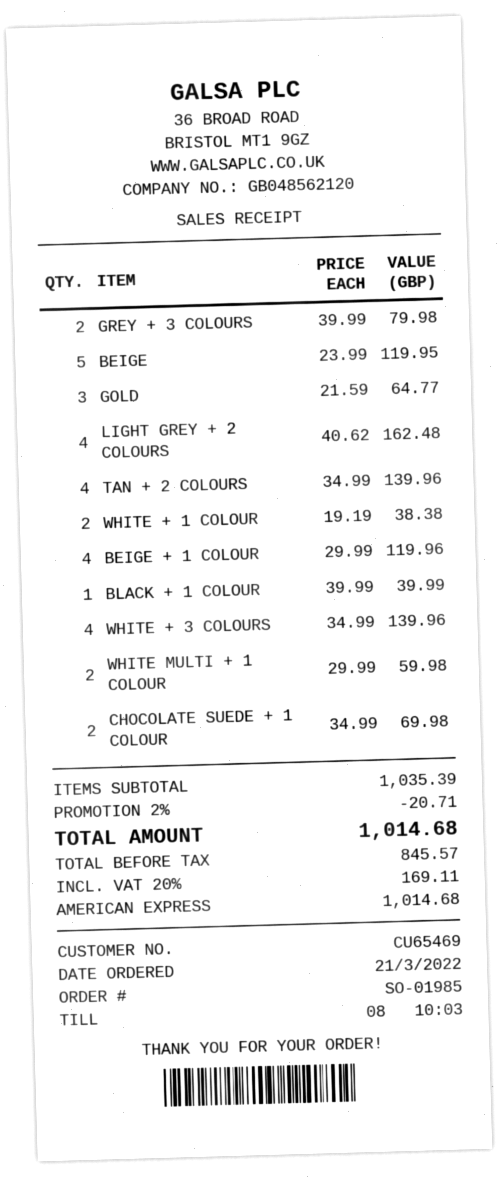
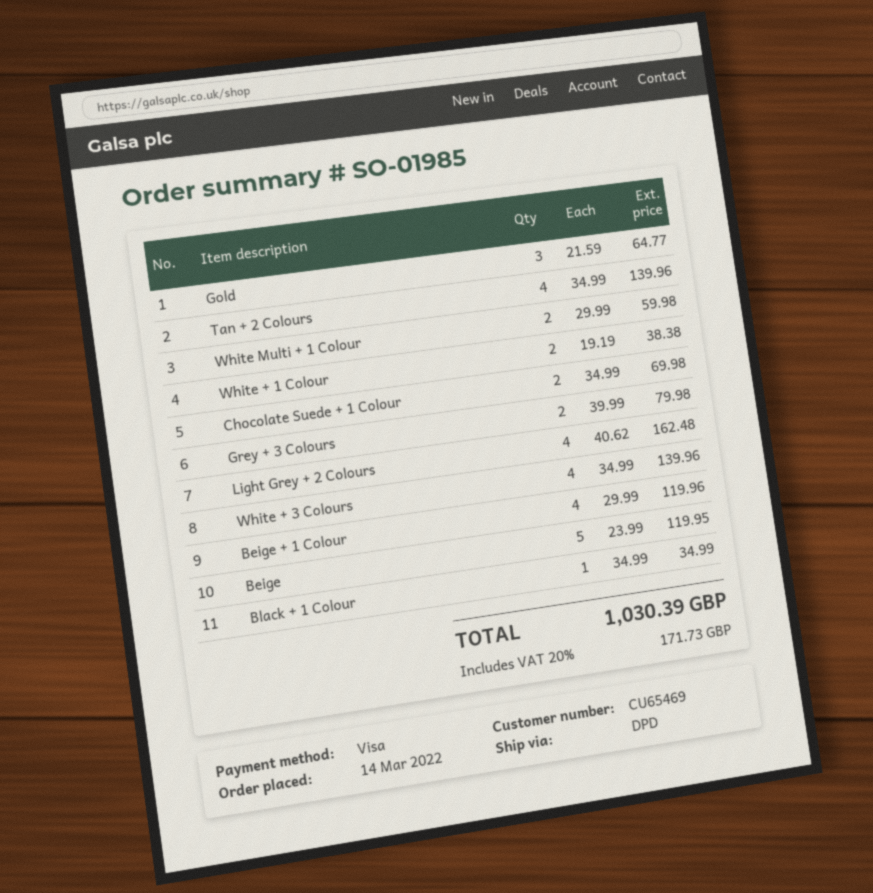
order date: 2022-03-21 -> 2022-03-14
payment method: American Express -> Visa
BLACK + 1 COLOUR: 1 x 39.99 = 39.99 -> 1 x 34.99 = 34.99
discount: 2% = 20.71 -> none
tax: 20% = 169.11 -> 20% = 171.73
total: 1014.68 -> 1030.39

